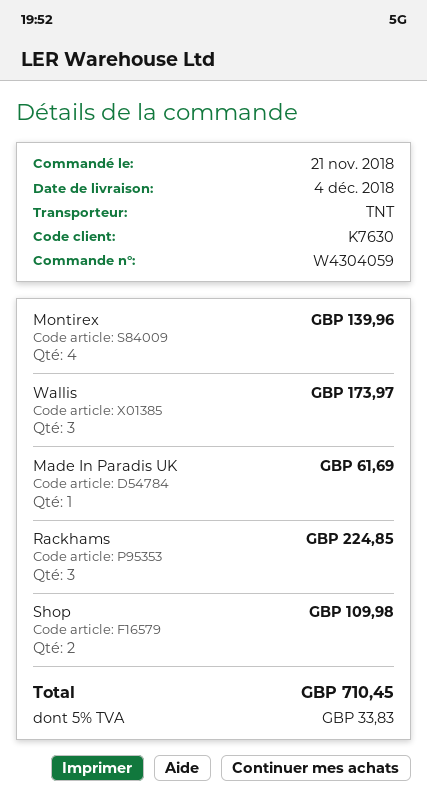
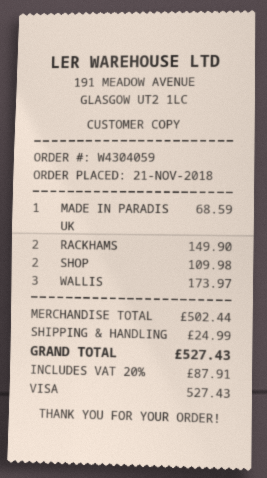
Montirex: 4 for 139.96 -> none
Made In Paradis UK: 1 for 61.69 -> 1 for 68.59
Rackhams: 3 for 224.85 -> 2 for 149.90
shipping: none -> 24.99
tax: 5% = 33.83 -> 20% = 87.91
total: 710.45 -> 527.43

